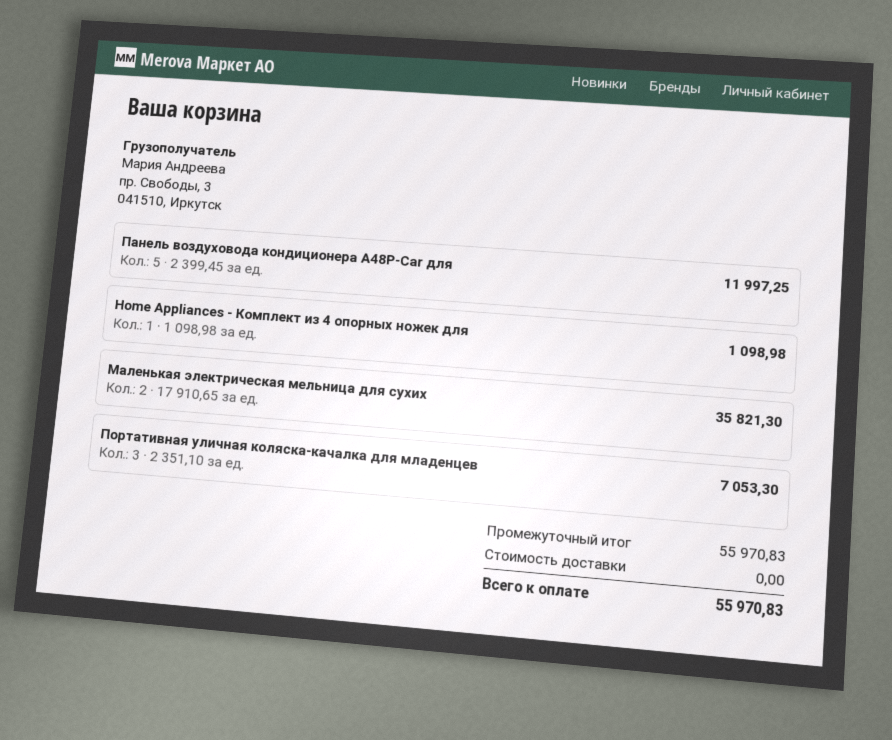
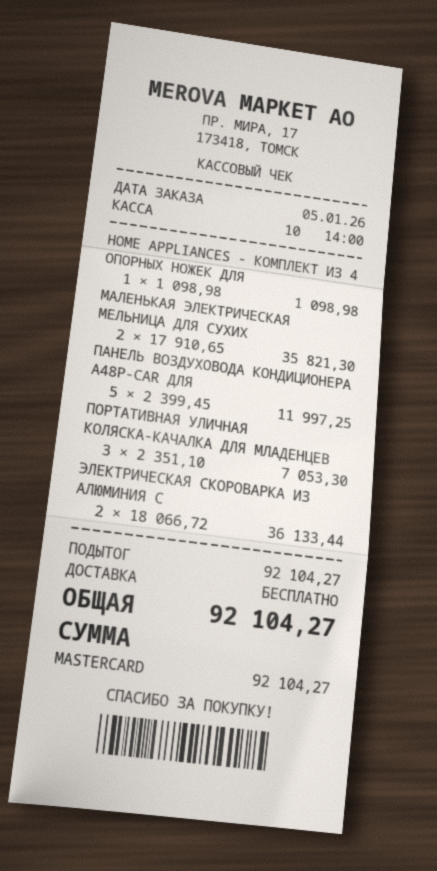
ЭЛЕКТРИЧЕСКАЯ СКОРОВАРКА ИЗ АЛЮМИНИЯ С: none -> 2 x 18066.72 = 36133.44
subtotal: 55970.83 -> 92104.27
total: 55970.83 -> 92104.27

